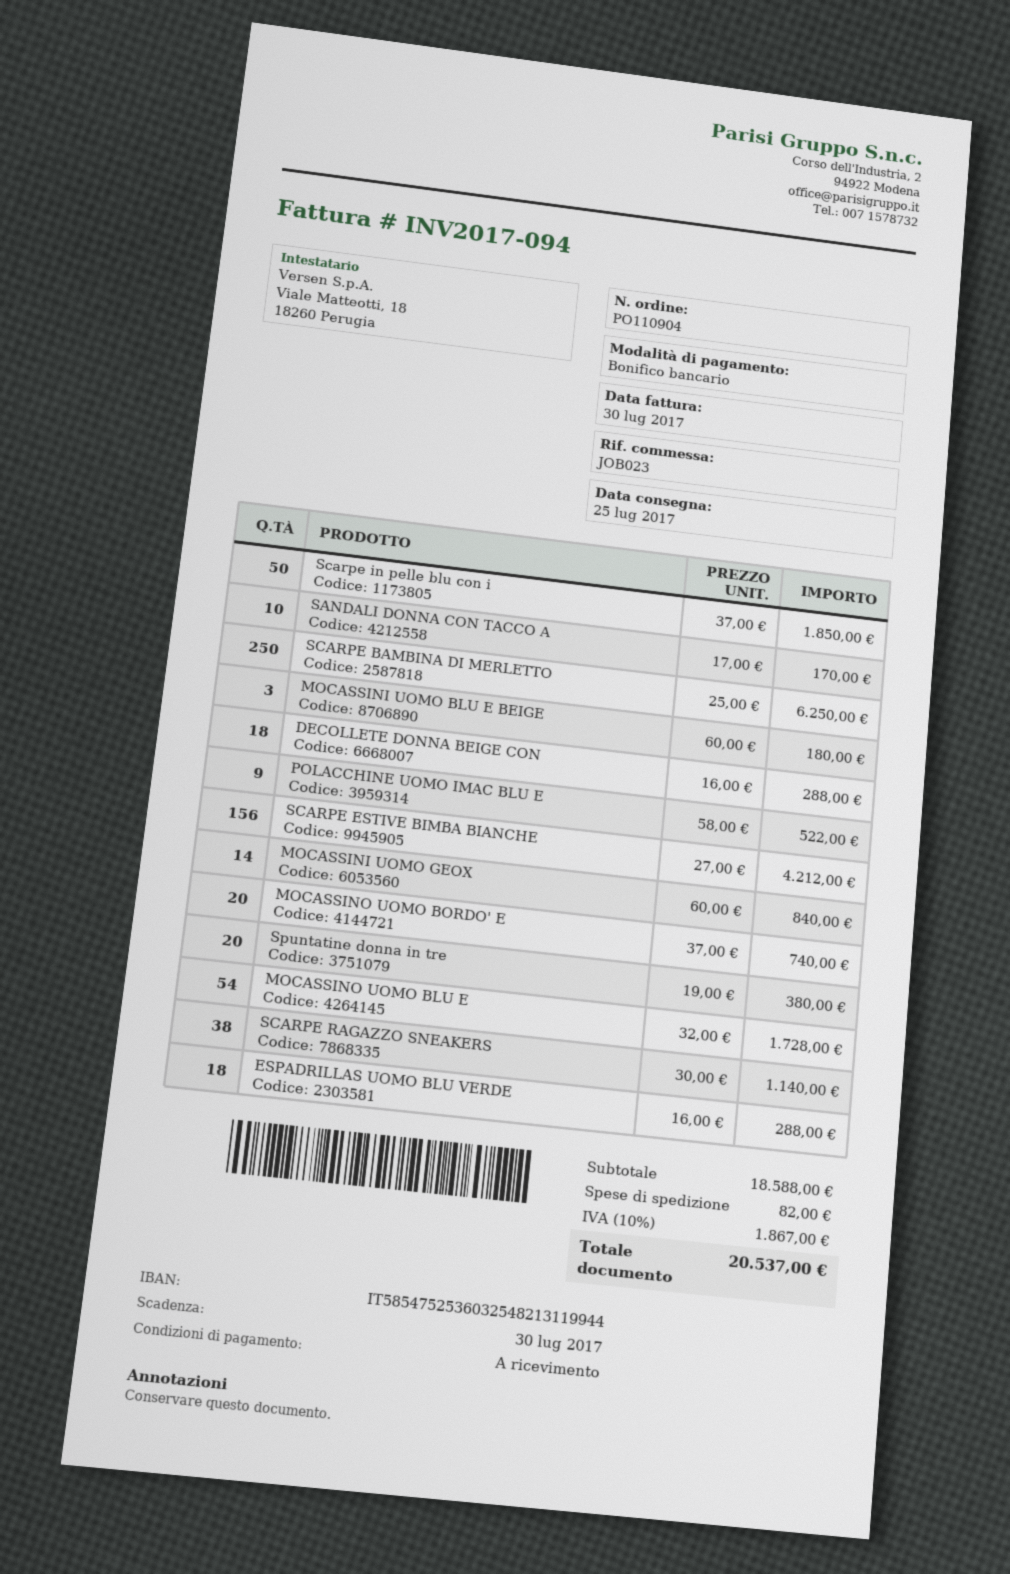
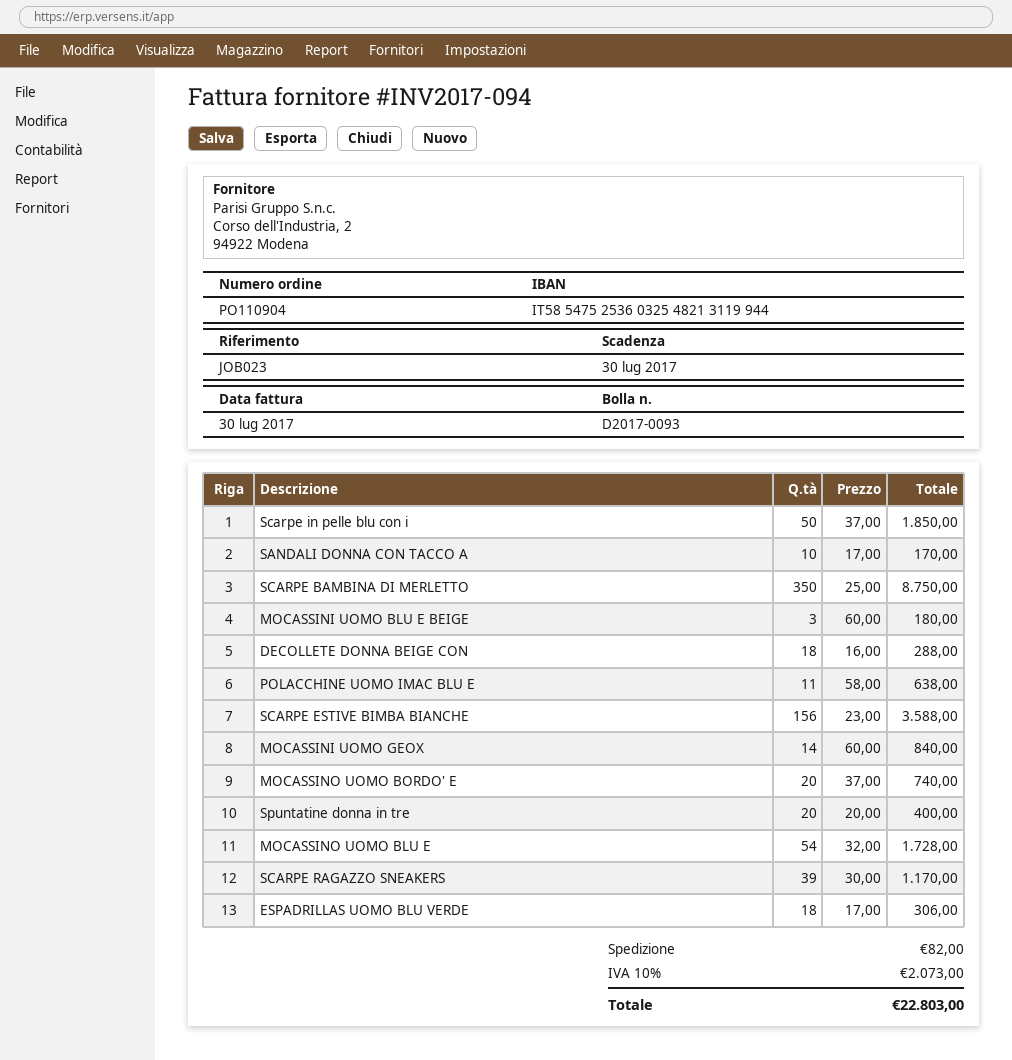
SCARPE BAMBINA DI MERLETTO: 250 x 25.00 = 6250.00 -> 350 x 25.00 = 8750.00
POLACCHINE UOMO IMAC BLU E: 9 x 58.00 = 522.00 -> 11 x 58.00 = 638.00
SCARPE ESTIVE BIMBA BIANCHE: 156 x 27.00 = 4212.00 -> 156 x 23.00 = 3588.00
Spuntatine donna in tre: 20 x 19.00 = 380.00 -> 20 x 20.00 = 400.00
SCARPE RAGAZZO SNEAKERS: 38 x 30.00 = 1140.00 -> 39 x 30.00 = 1170.00
ESPADRILLAS UOMO BLU VERDE: 18 x 16.00 = 288.00 -> 18 x 17.00 = 306.00
tax: 10% = 1867.00 -> 10% = 2073.00
total: 20537.00 -> 22803.00

